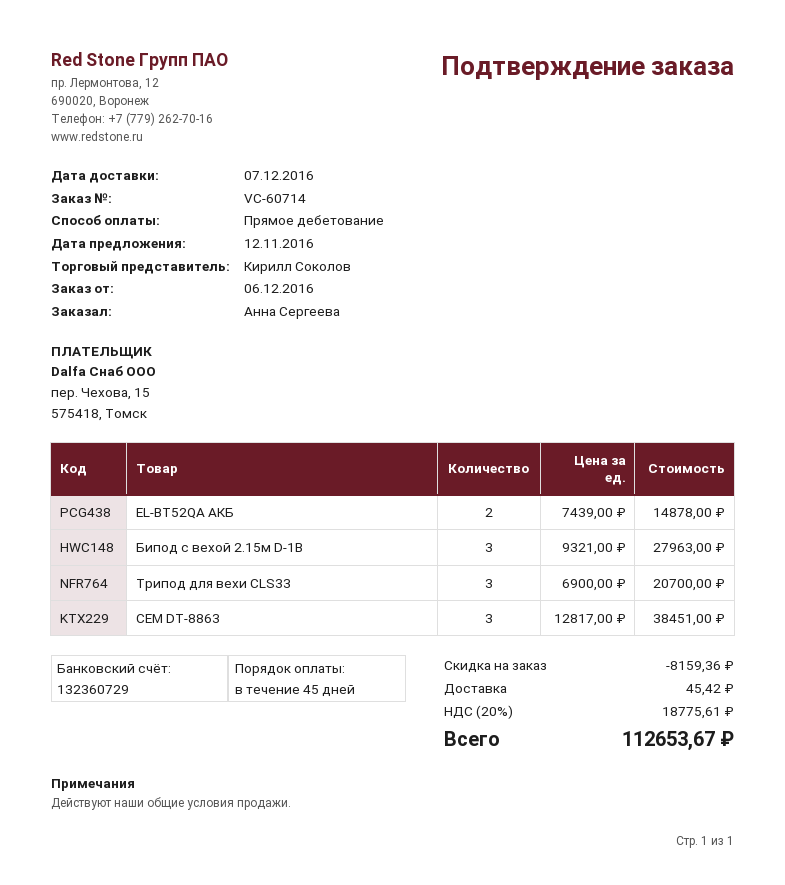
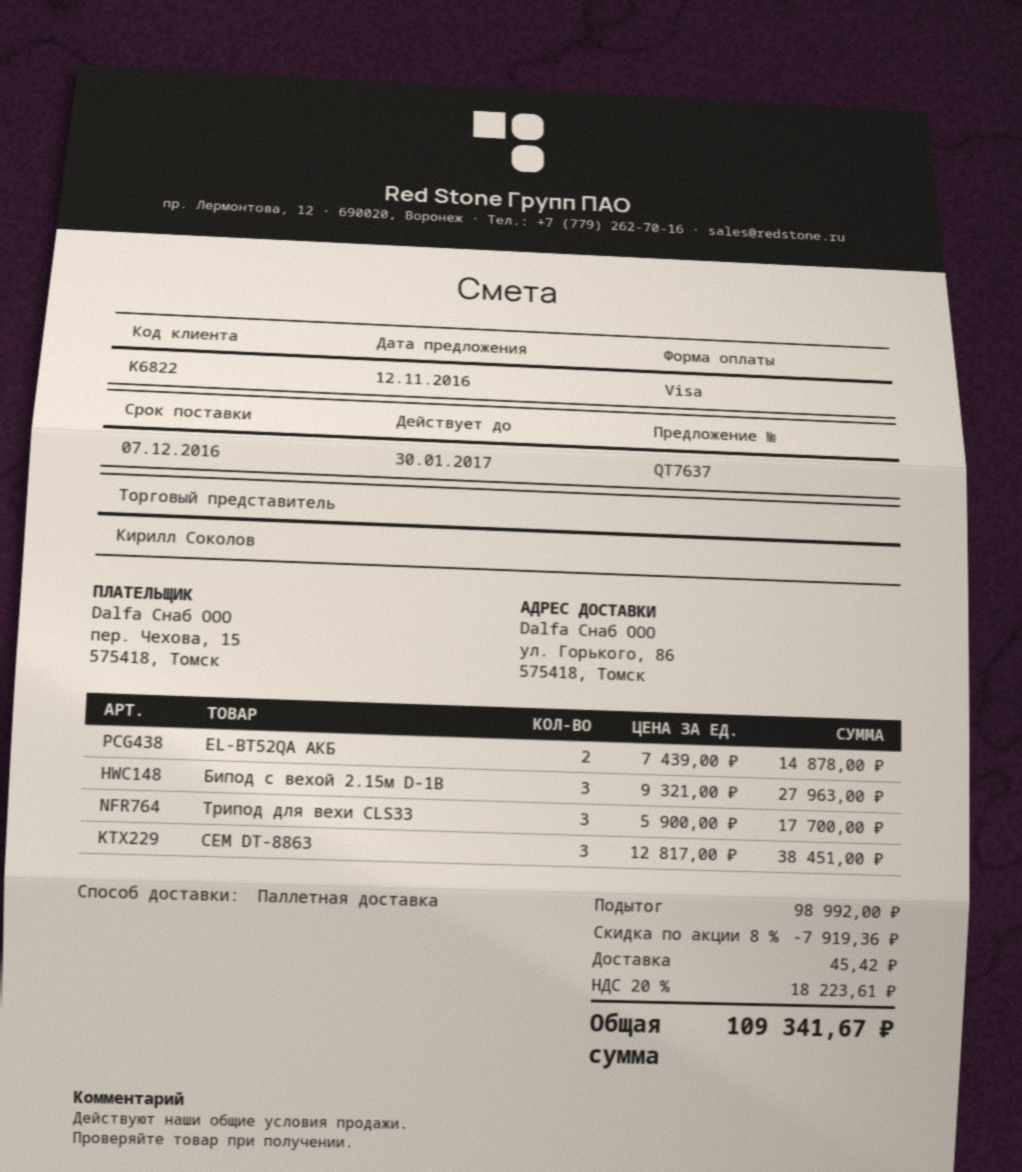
payment method: direct debit -> Visa
Трипод для вехи CLS33: 3 x 6900.00 = 20700.00 -> 3 x 5900.00 = 17700.00
discount: 8159.36 -> 7919.36
tax: 20% = 18775.61 -> 20% = 18223.61
total: 112653.67 -> 109341.67

